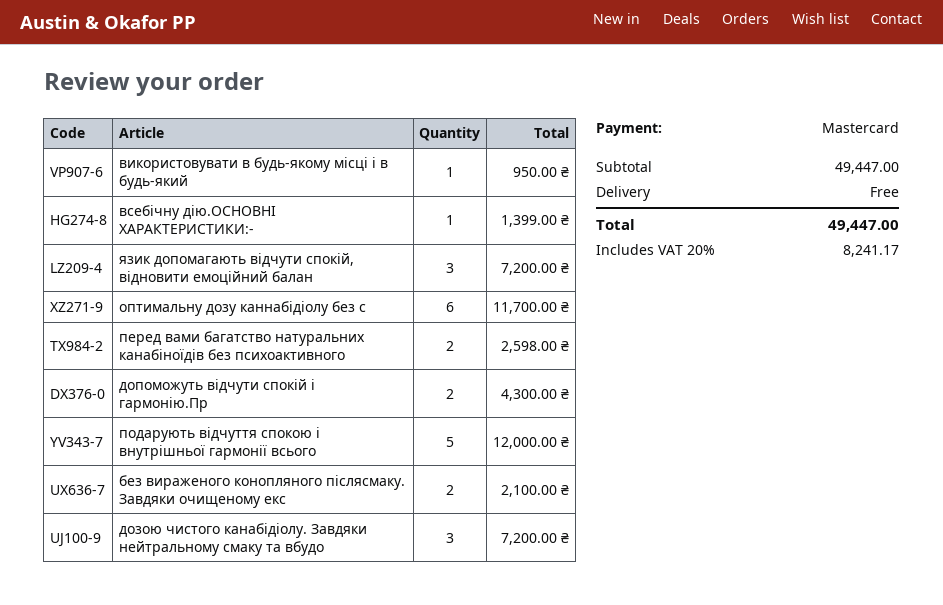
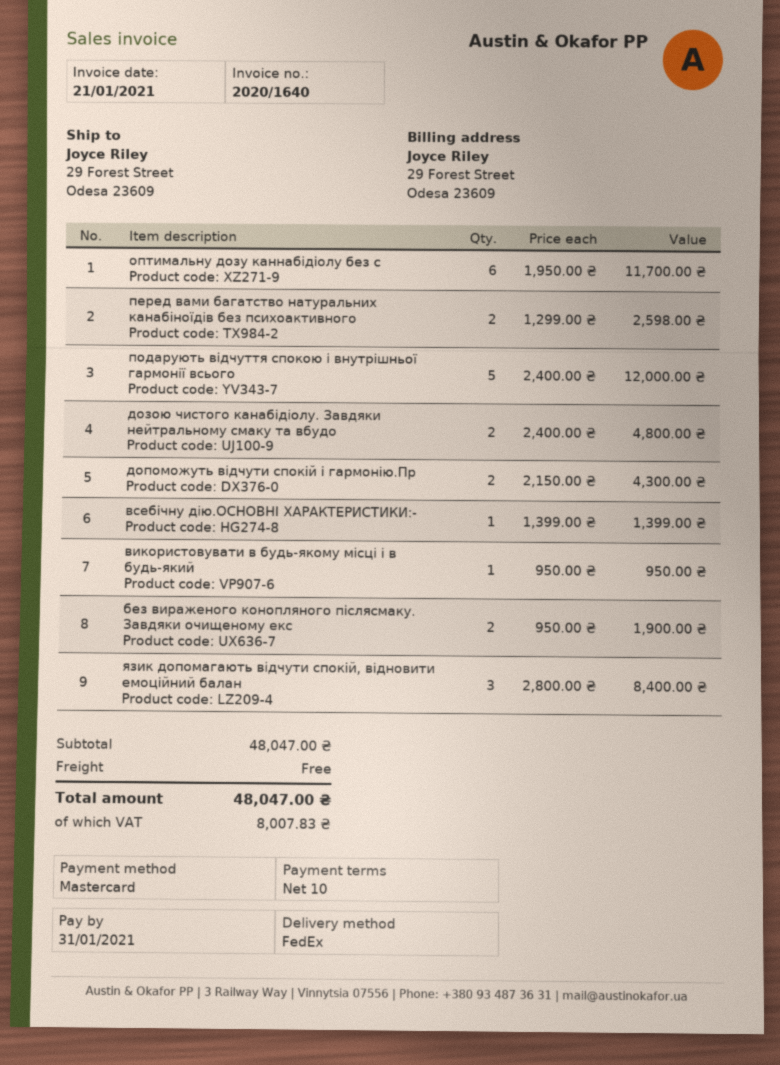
язик допомагають відчути спокій, відновити емоційний балан: 3 for 7200.00 -> 3 for 8400.00
без вираженого конопляного післясмаку. Завдяки очищеному екс: 2 for 2100.00 -> 2 for 1900.00
дозою чистого канабідіолу. Завдяки нейтральному смаку та вбудо: 3 for 7200.00 -> 2 for 4800.00
subtotal: 49447.00 -> 48047.00
tax: 8241.17 -> 8007.83
total: 49447.00 -> 48047.00

